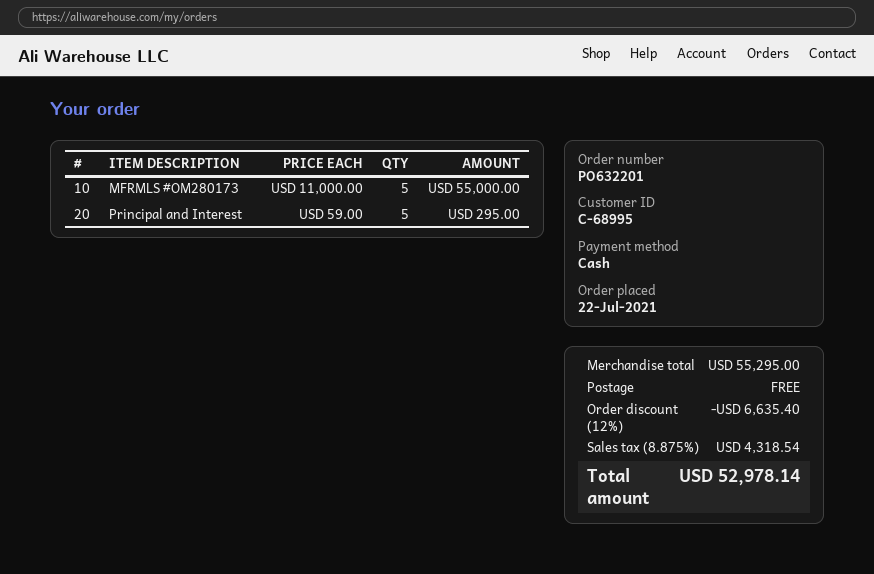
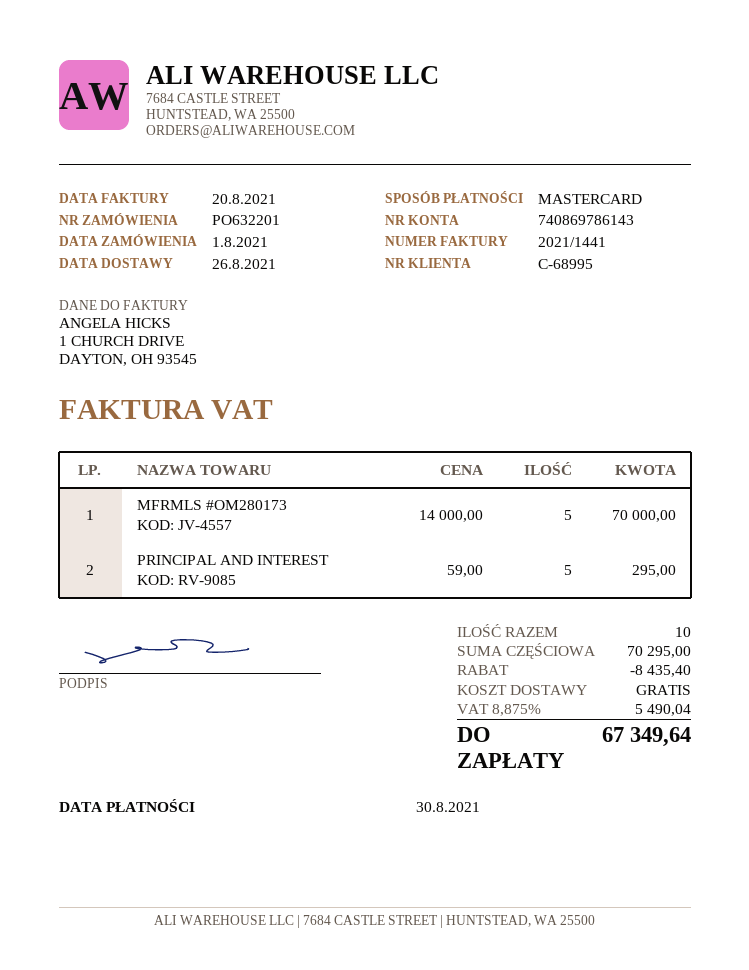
order date: 2021-07-22 -> 2021-08-01
payment method: cash -> Mastercard
MFRMLS #OM280173: 5 x 11000.00 = 55000.00 -> 5 x 14000.00 = 70000.00
subtotal: 55295.00 -> 70295.00
discount: 6635.40 -> 8435.40
tax: 8.875% = 4318.54 -> 8.875% = 5490.04
total: 52978.14 -> 67349.64

